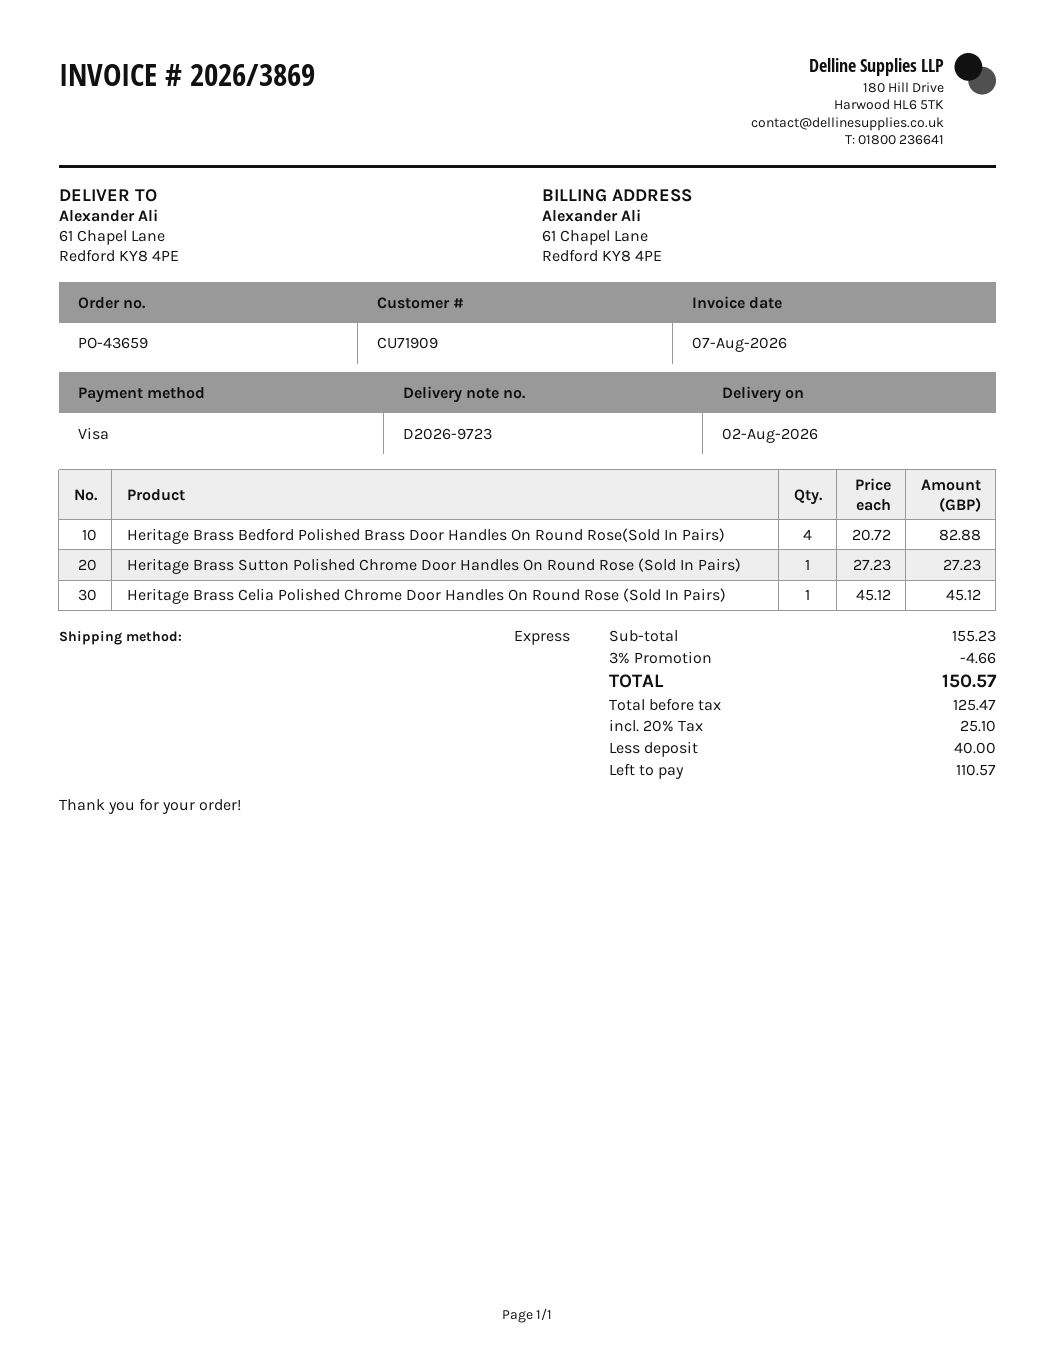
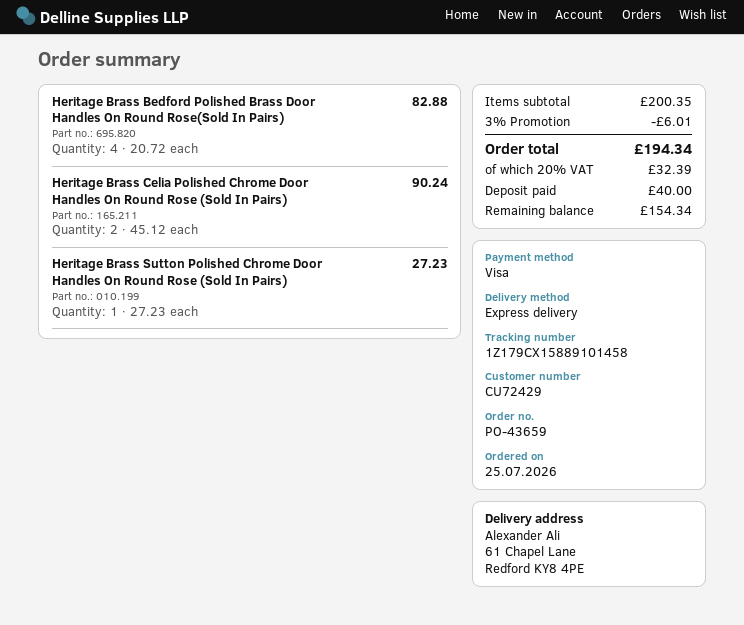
customer number: CU71909 -> CU72429
Heritage Brass Celia Polished Chrome Door Handles On Round Rose (Sold In Pairs): 1 x 45.12 = 45.12 -> 2 x 45.12 = 90.24
subtotal: 155.23 -> 200.35
discount: 3% = 4.66 -> 3% = 6.01
tax: 20% = 25.10 -> 20% = 32.39
total: 150.57 -> 194.34
balance: 110.57 -> 154.34

